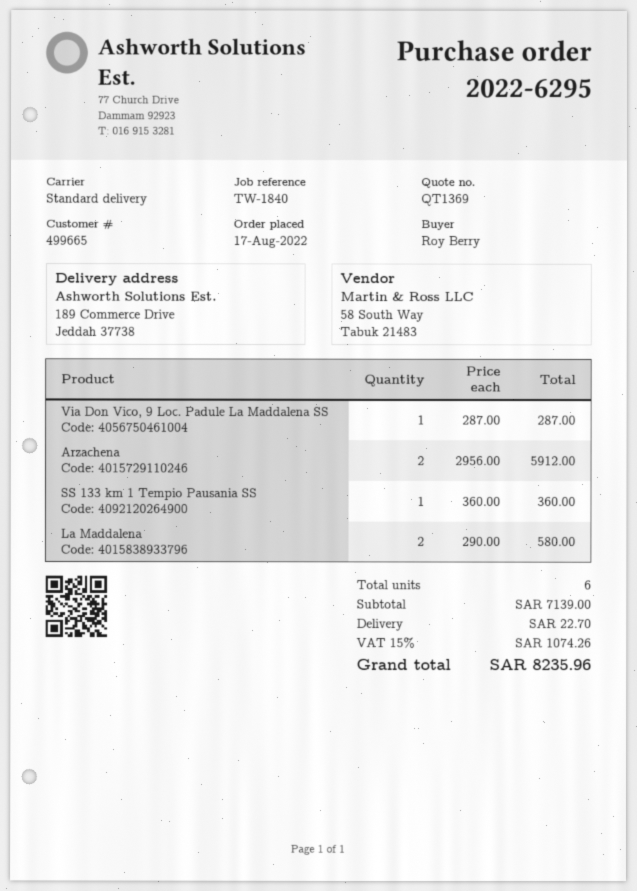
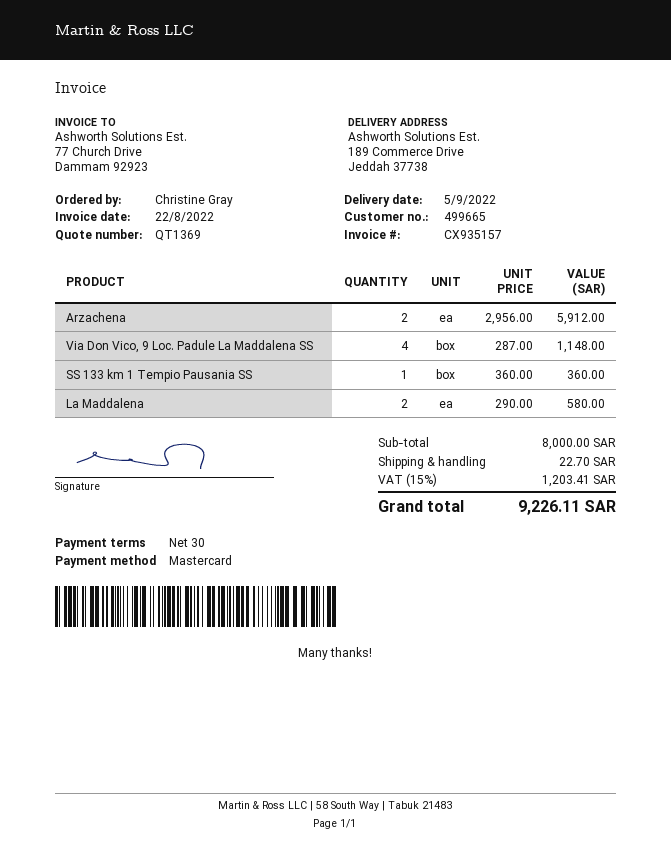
ordered by: Roy Berry -> Christine Gray
Via Don Vico, 9 Loc. Padule La Maddalena SS: 1 x 287.00 = 287.00 -> 4 x 287.00 = 1148.00
subtotal: 7139.00 -> 8000.00
tax: 15% = 1074.26 -> 15% = 1203.41
total: 8235.96 -> 9226.11

